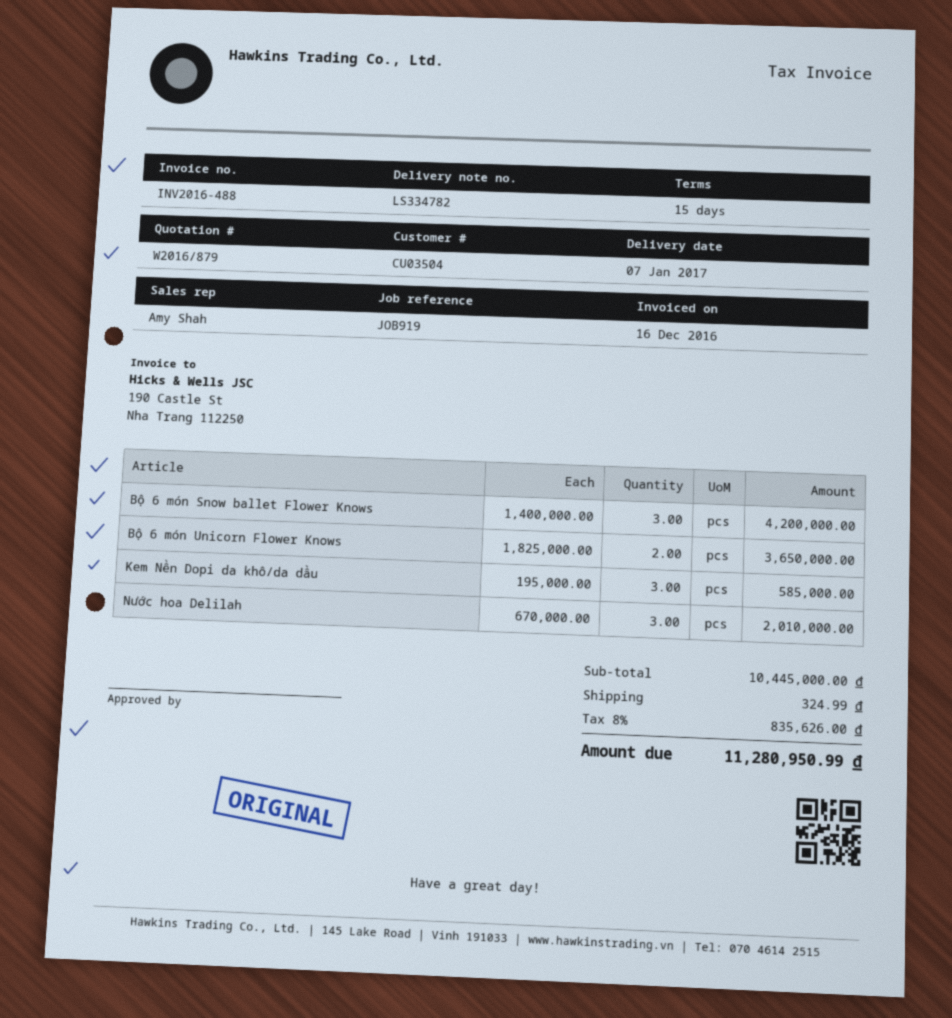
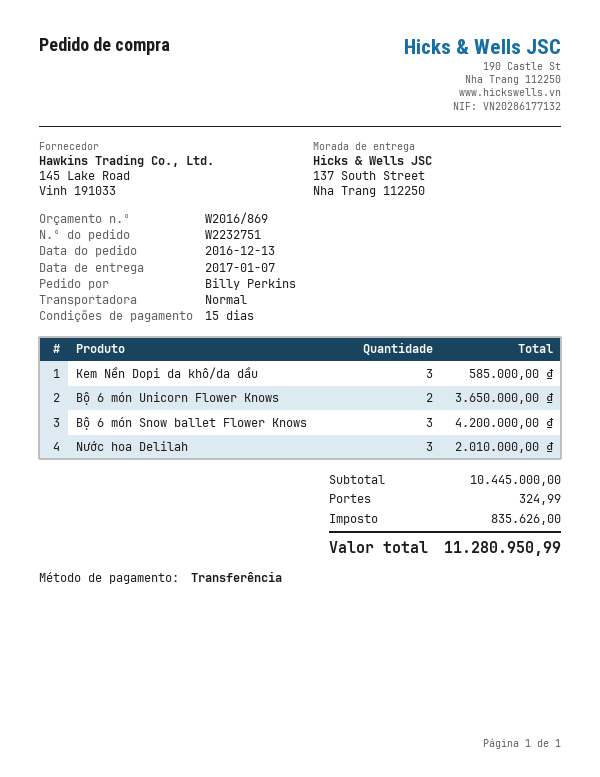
quote number: W2016/879 -> W2016/869

